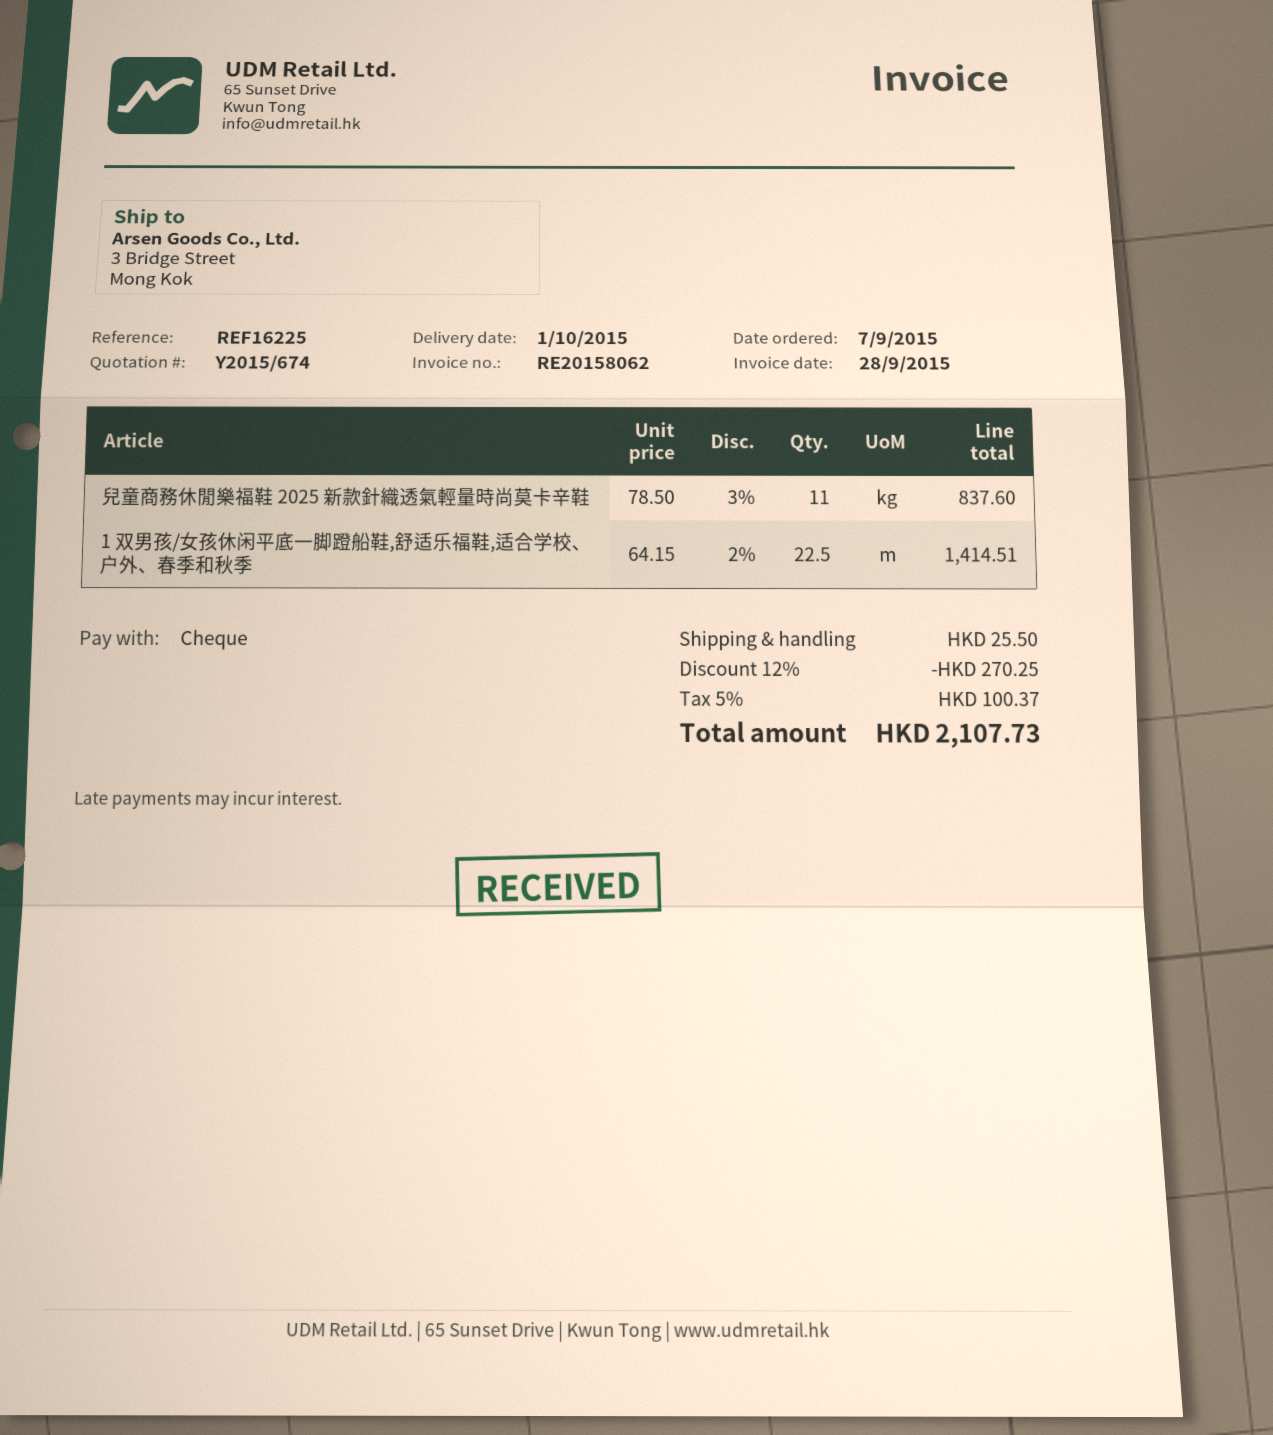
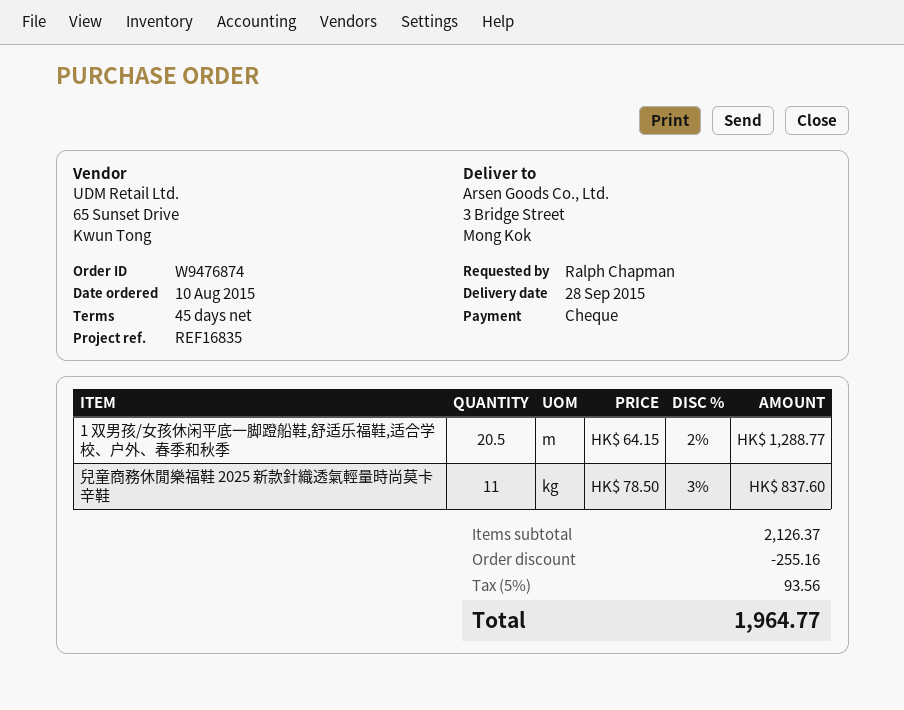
order date: 2015-09-07 -> 2015-08-10
delivery date: 2015-10-01 -> 2015-09-28
reference: REF16225 -> REF16835
1 双男孩/女孩休闲平底一脚蹬船鞋,舒适乐福鞋,适合学校、户外、春季和秋季: 22.5 x 64.15 - 2% = 1414.51 -> 20.5 x 64.15 - 2% = 1288.77
discount: 270.25 -> 255.16
shipping: 25.50 -> none
tax: 5% = 100.37 -> 5% = 93.56
total: 2107.73 -> 1964.77

